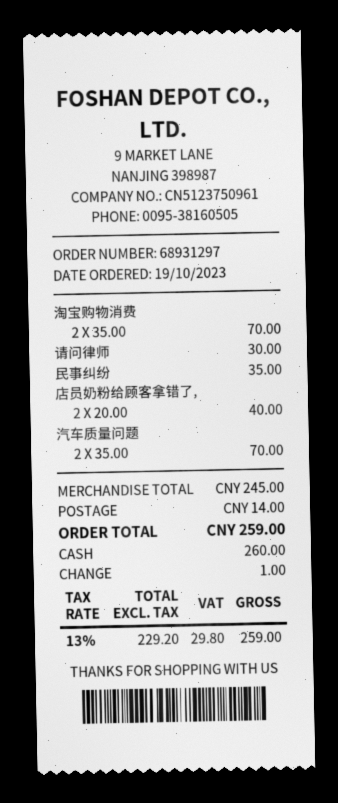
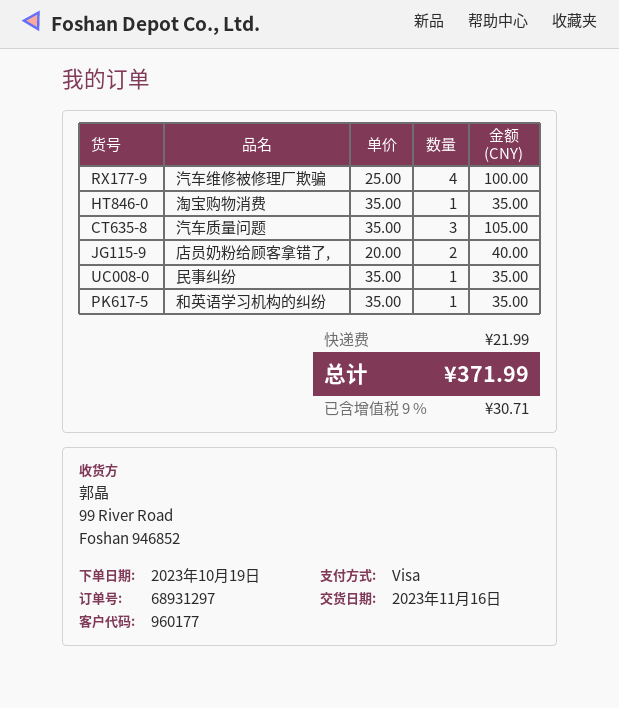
payment method: cash -> Visa
淘宝购物消费: 2 x 35.00 = 70.00 -> 1 x 35.00 = 35.00
请问律师: 1 x 30.00 = 30.00 -> none
汽车质量问题: 2 x 35.00 = 70.00 -> 3 x 35.00 = 105.00
汽车维修被修理厂欺骗: none -> 4 x 25.00 = 100.00
和英语学习机构的纠纷: none -> 1 x 35.00 = 35.00
shipping: 14.00 -> 21.99
tax: 13% = 29.80 -> 9% = 30.71
total: 259.00 -> 371.99

